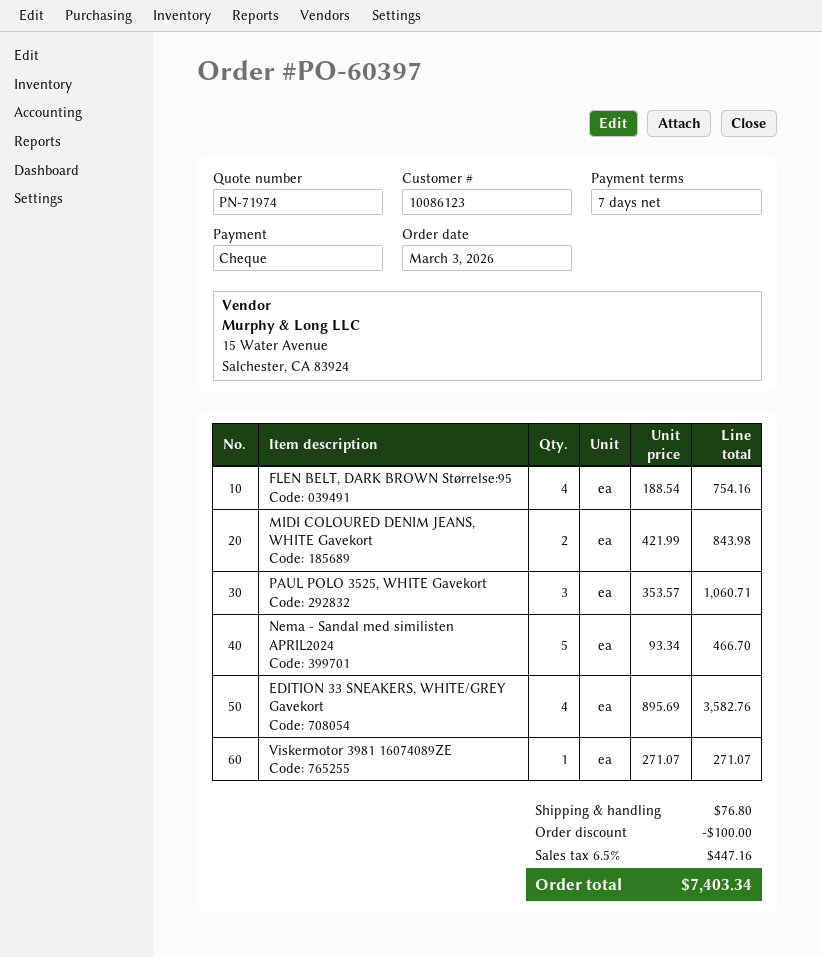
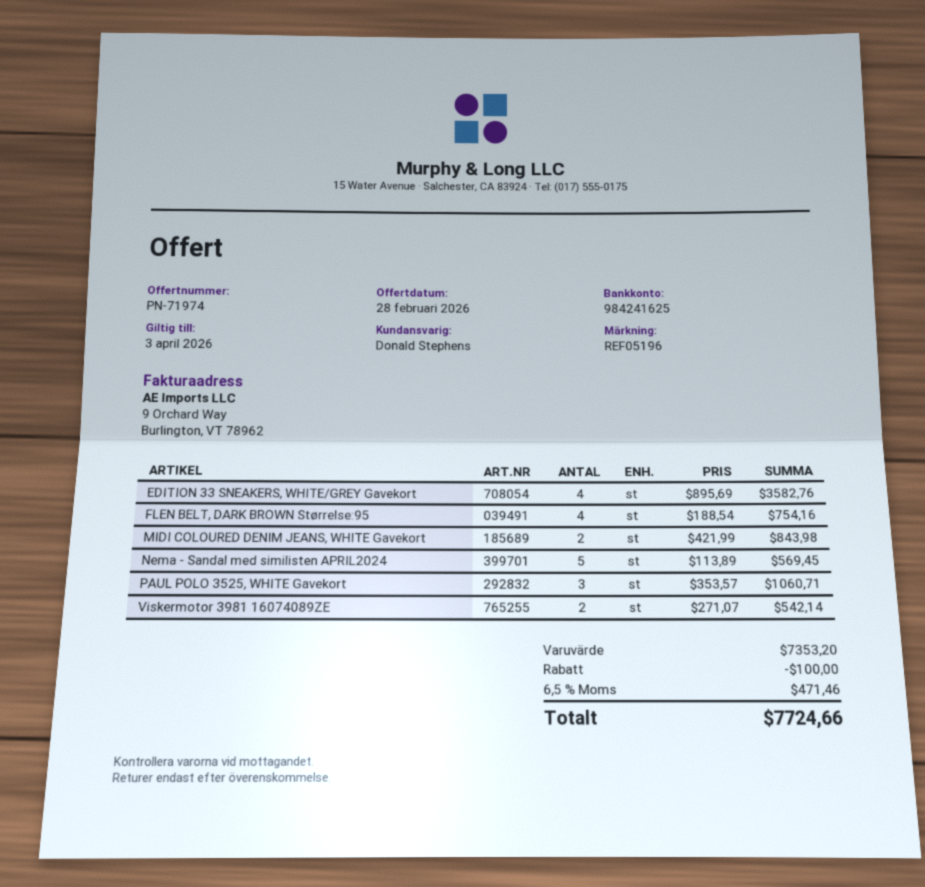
Nema - Sandal med similisten APRIL2024: 5 x 93.34 = 466.70 -> 5 x 113.89 = 569.45
Viskermotor 3981 16074089ZE: 1 x 271.07 = 271.07 -> 2 x 271.07 = 542.14
shipping: 76.80 -> none
tax: 6.5% = 447.16 -> 6.5% = 471.46
total: 7403.34 -> 7724.66

